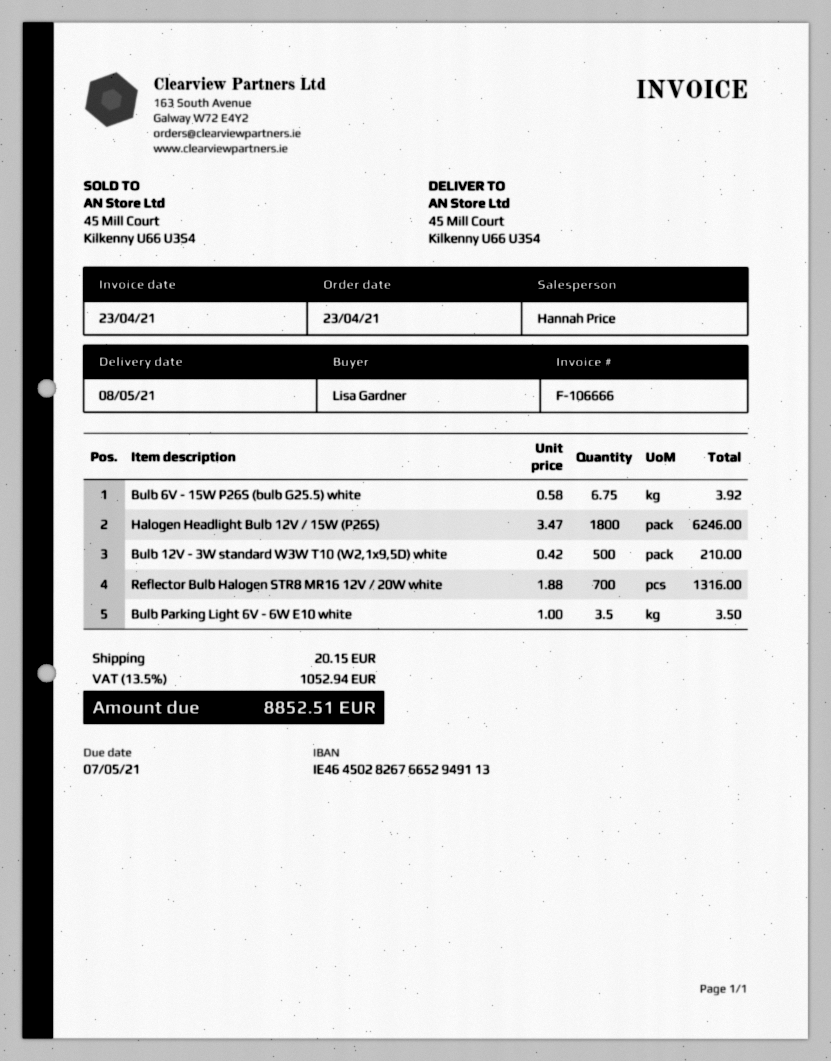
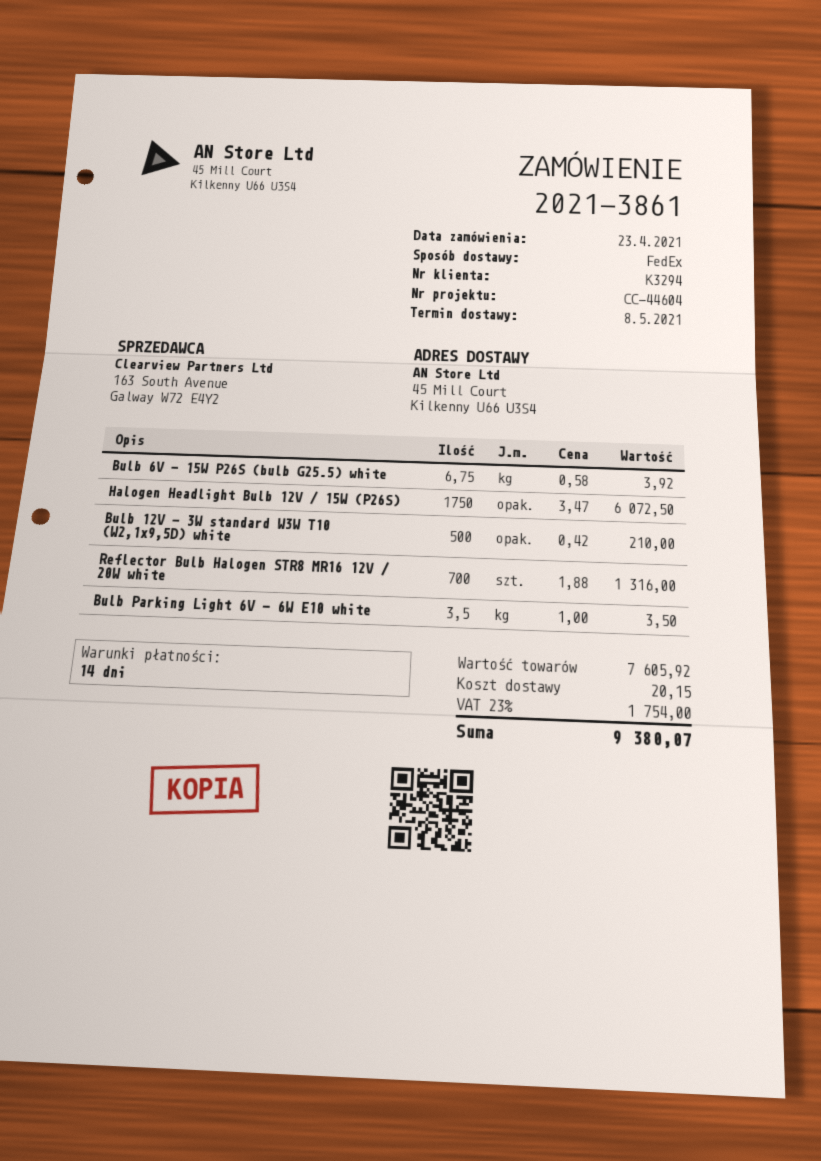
Halogen Headlight Bulb 12V / 15W (P26S): 1800 x 3.47 = 6246.00 -> 1750 x 3.47 = 6072.50
tax: 13.5% = 1052.94 -> 23% = 1754.00
total: 8852.51 -> 9380.07

